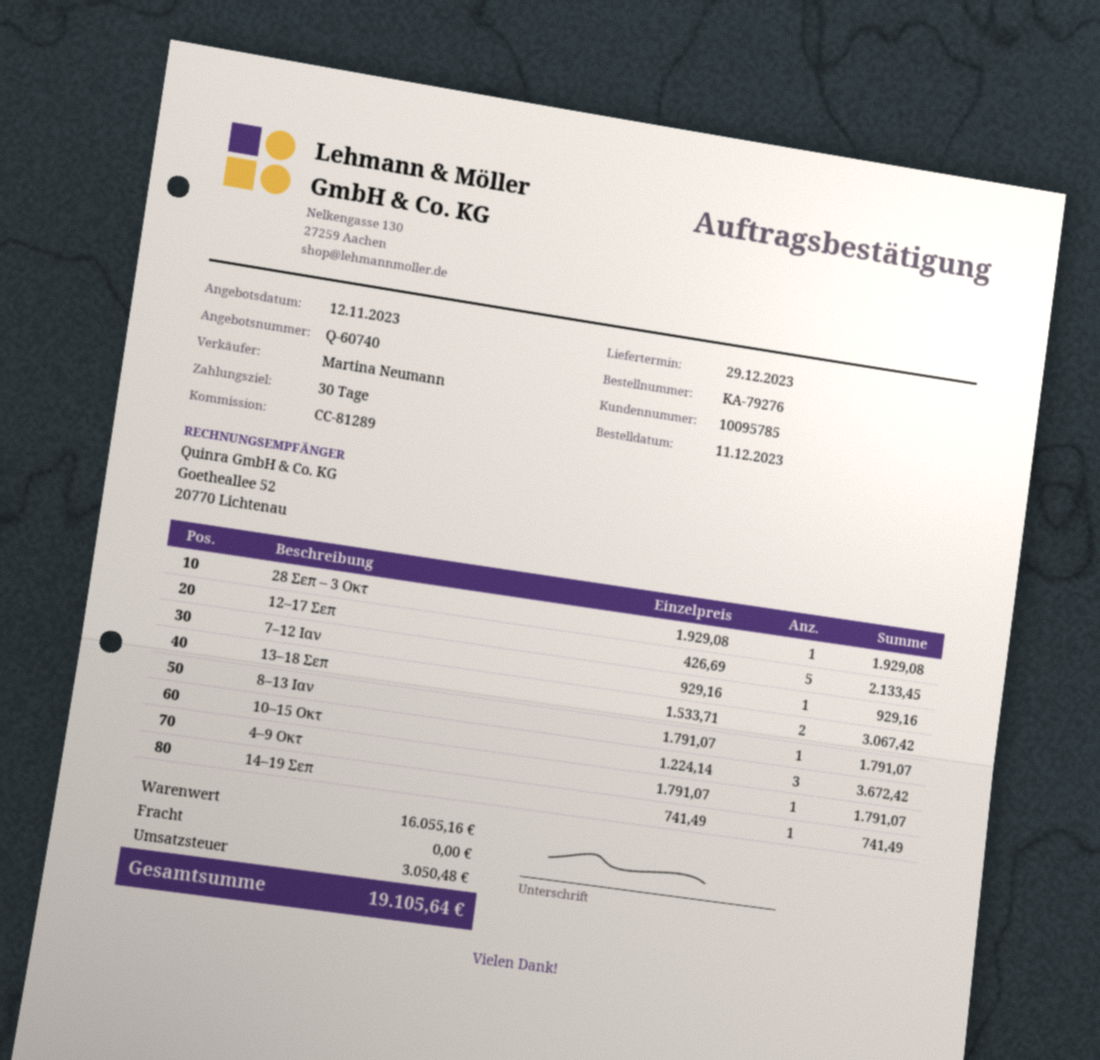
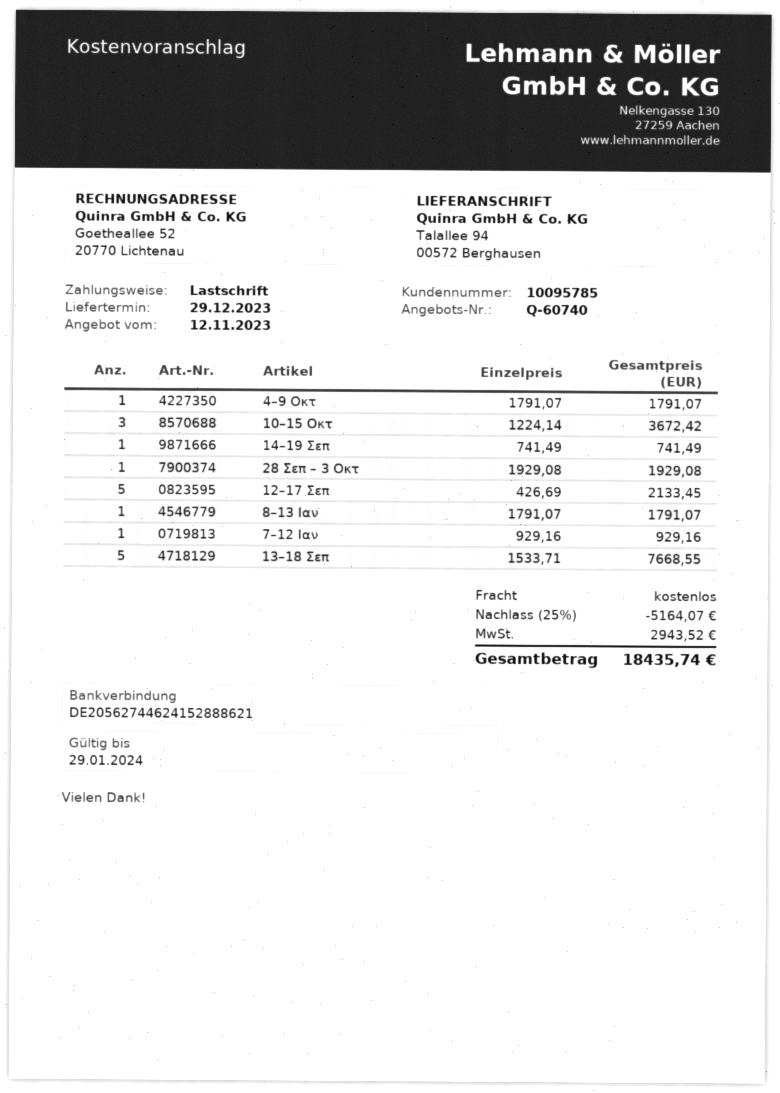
13–18 Σεπ: 2 x 1533.71 = 3067.42 -> 5 x 1533.71 = 7668.55
discount: none -> 25% = 5164.07
tax: 3050.48 -> 2943.52
total: 19105.64 -> 18435.74

